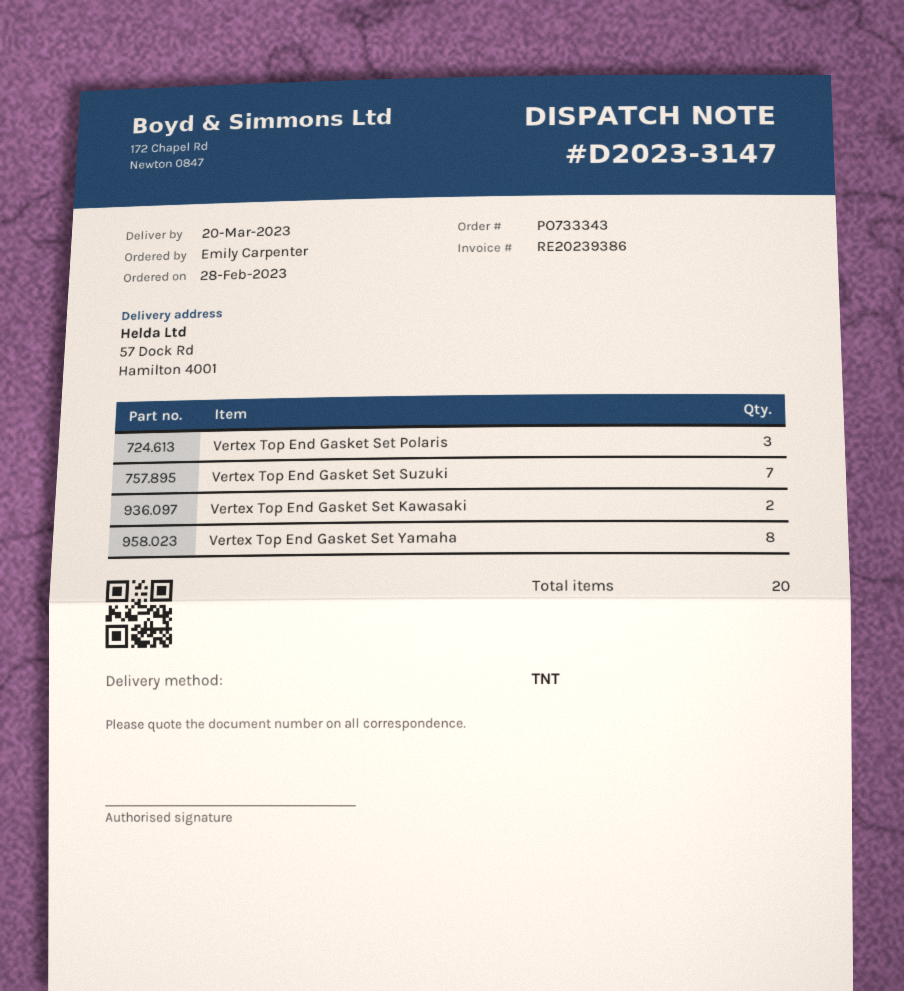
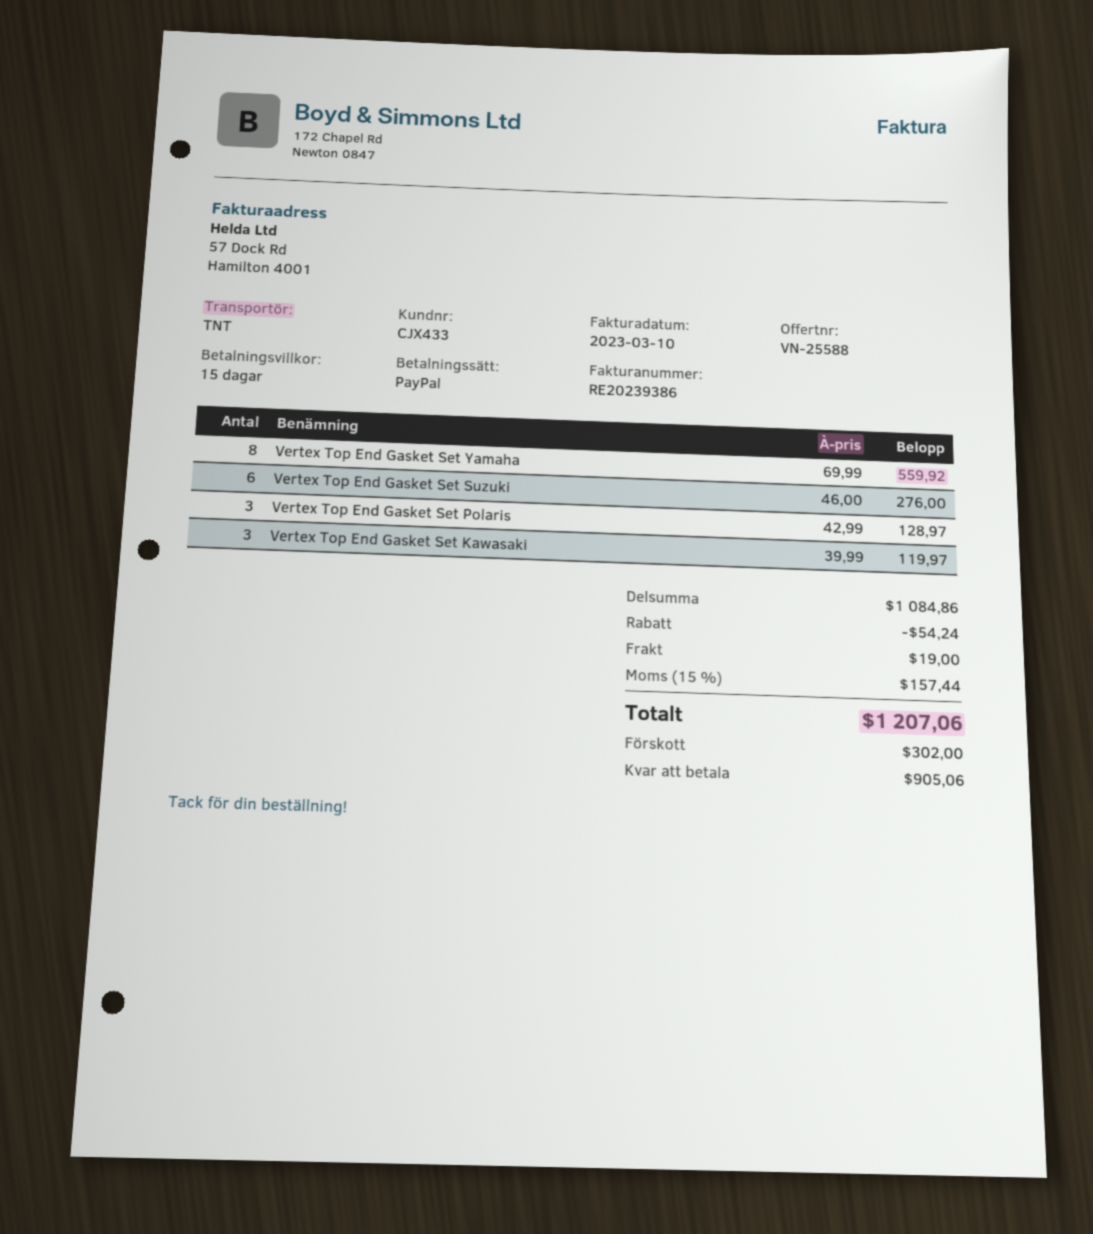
Vertex Top End Gasket Set Suzuki: 7 -> 6
Vertex Top End Gasket Set Kawasaki: 2 -> 3

